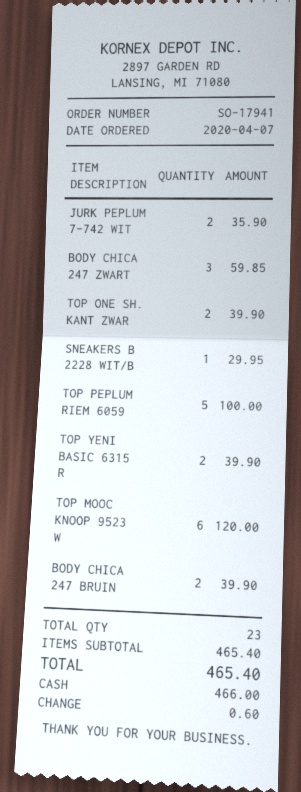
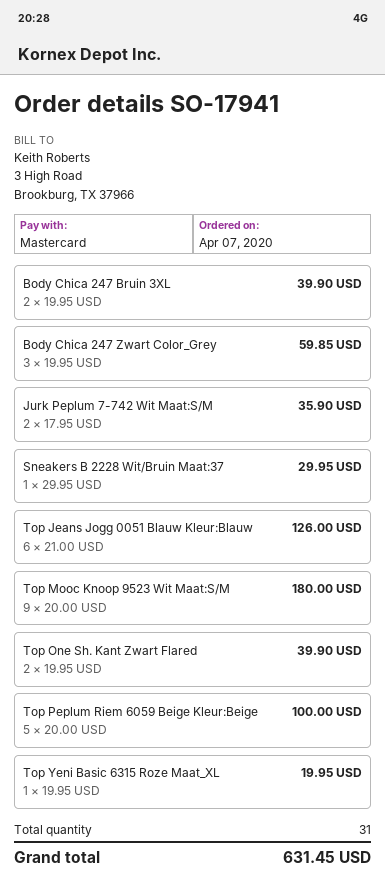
payment method: cash -> Mastercard
TOP YENI BASIC 6315 R: 2 for 39.90 -> 1 for 19.95
TOP MOOC KNOOP 9523 W: 6 for 120.00 -> 9 for 180.00
Top Jeans Jogg 0051 Blauw Kleur:Blauw: none -> 6 for 126.00
total quantity: 23 -> 31
total: 465.40 -> 631.45

